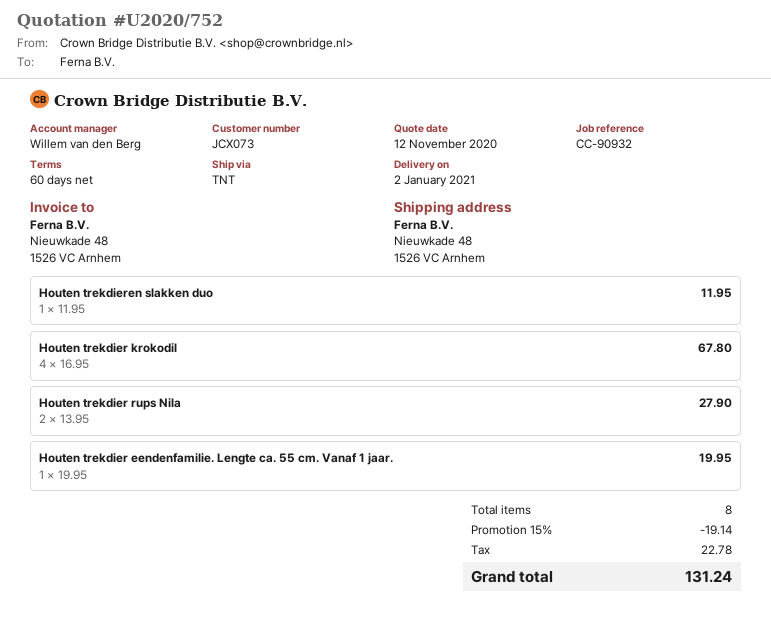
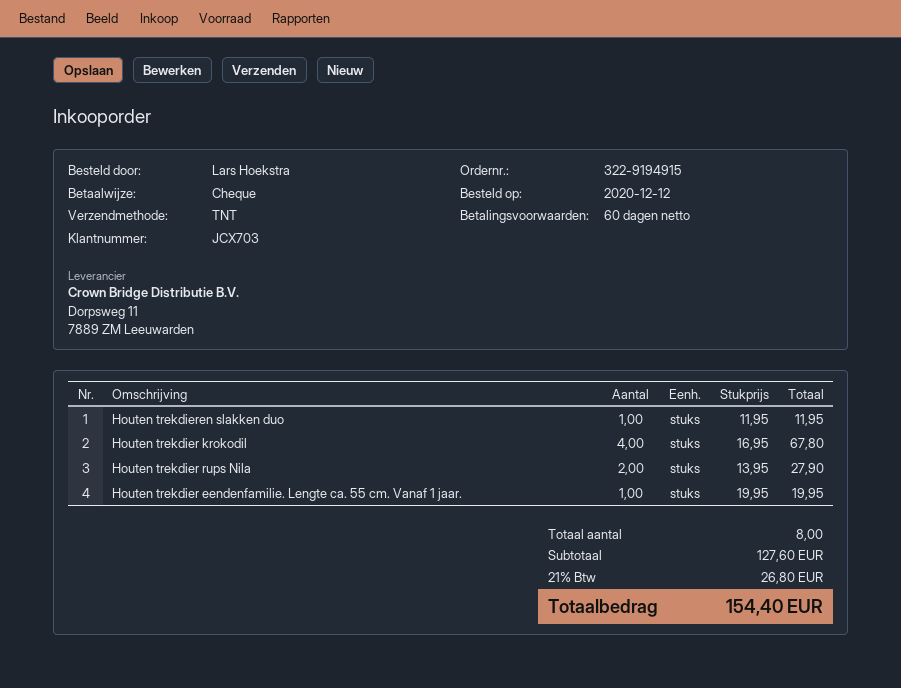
customer number: JCX073 -> JCX703
discount: 15% = 19.14 -> none
tax: 22.78 -> 26.80
total: 131.24 -> 154.40

